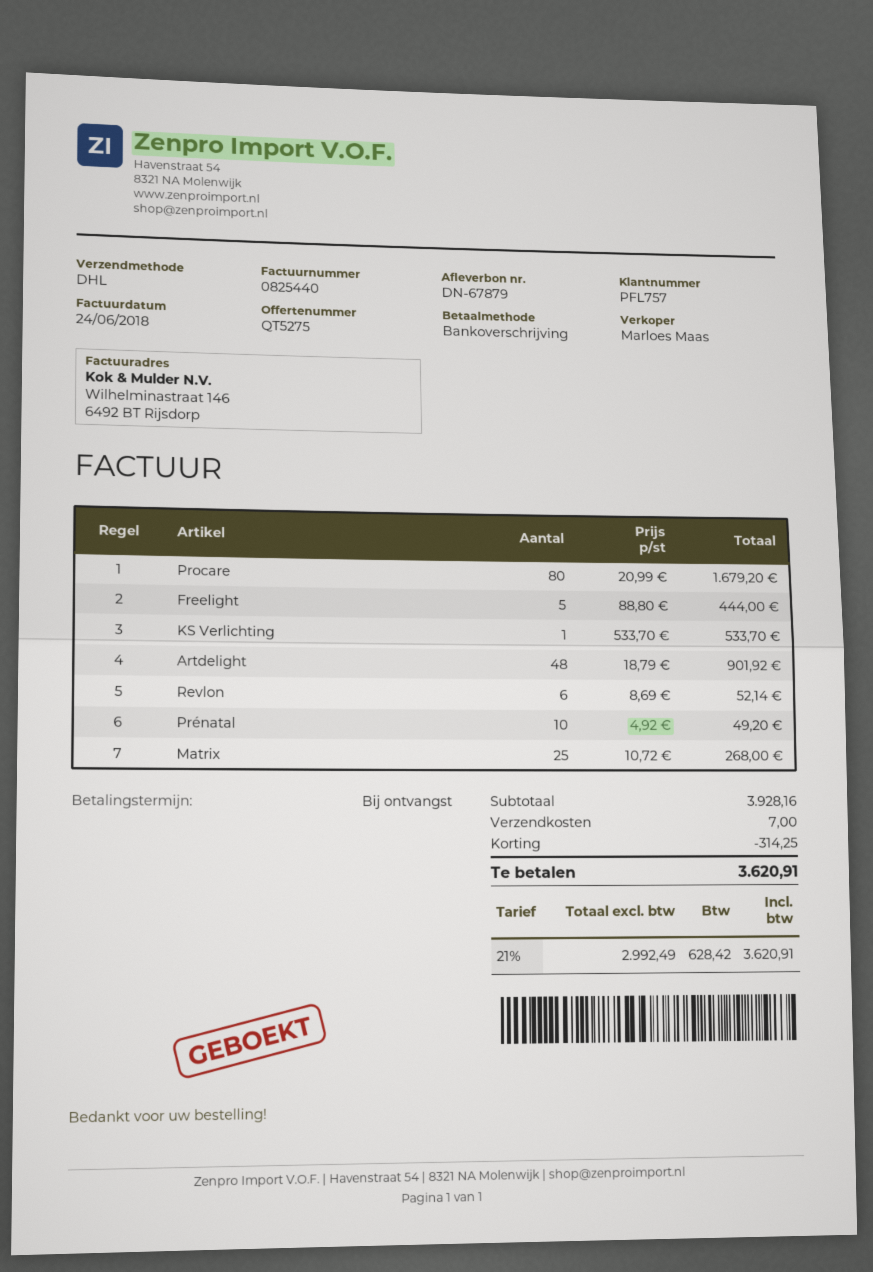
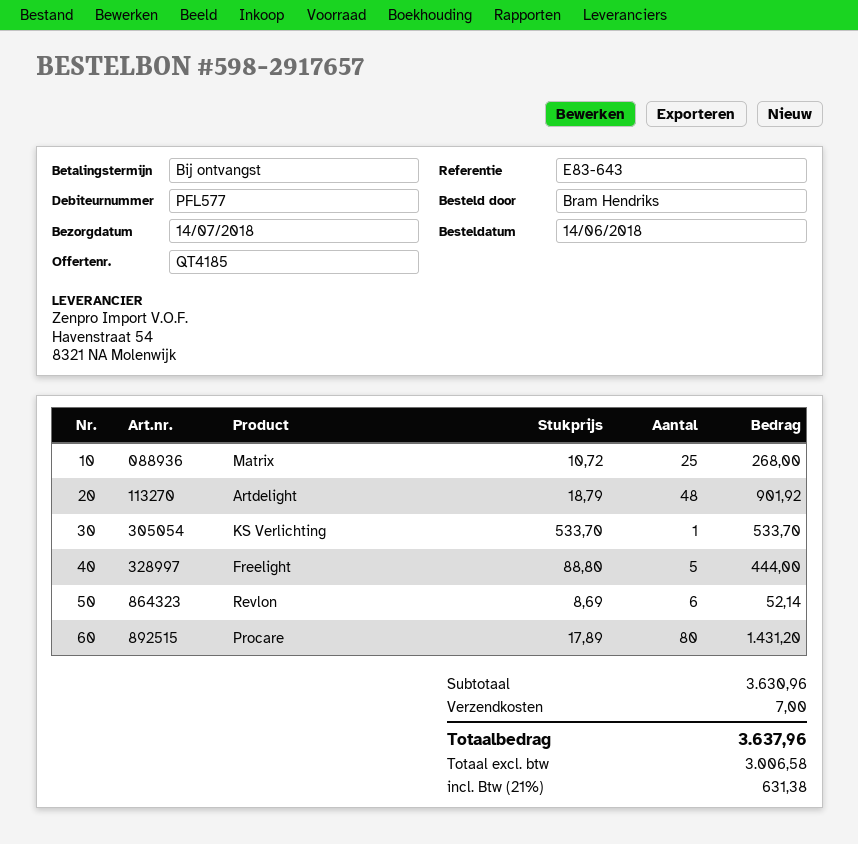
quote number: QT5275 -> QT4185
customer number: PFL757 -> PFL577
Procare: 80 x 20.99 = 1679.20 -> 80 x 17.89 = 1431.20
Prénatal: 10 x 4.92 = 49.20 -> none
subtotal: 3928.16 -> 3630.96
discount: 314.25 -> none
net: 2992.49 -> 3006.58
tax: 21% = 628.42 -> 21% = 631.38
total: 3620.91 -> 3637.96

